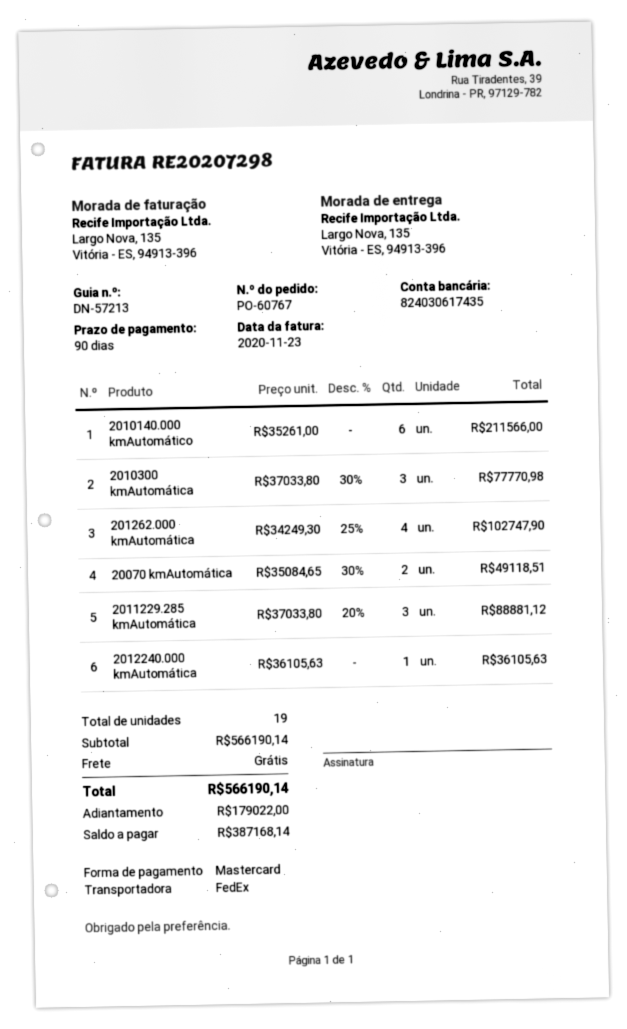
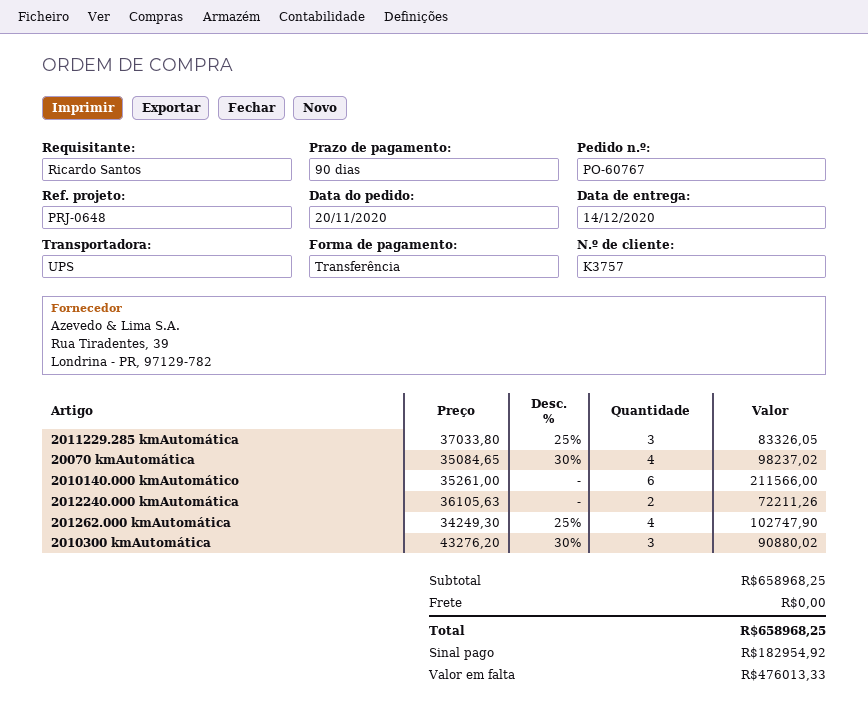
payment method: Mastercard -> bank transfer
shipping method: FedEx -> UPS
2010300 kmAutomática: 3 x 37033.80 - 30% = 77770.98 -> 3 x 43276.20 - 30% = 90880.02
20070 kmAutomática: 2 x 35084.65 - 30% = 49118.51 -> 4 x 35084.65 - 30% = 98237.02
2011229.285 kmAutomática: 3 x 37033.80 - 20% = 88881.12 -> 3 x 37033.80 - 25% = 83326.05
2012240.000 kmAutomática: 1 x 36105.63 = 36105.63 -> 2 x 36105.63 = 72211.26
subtotal: 566190.14 -> 658968.25
total: 566190.14 -> 658968.25
deposit: 179022.00 -> 182954.92
balance: 387168.14 -> 476013.33

